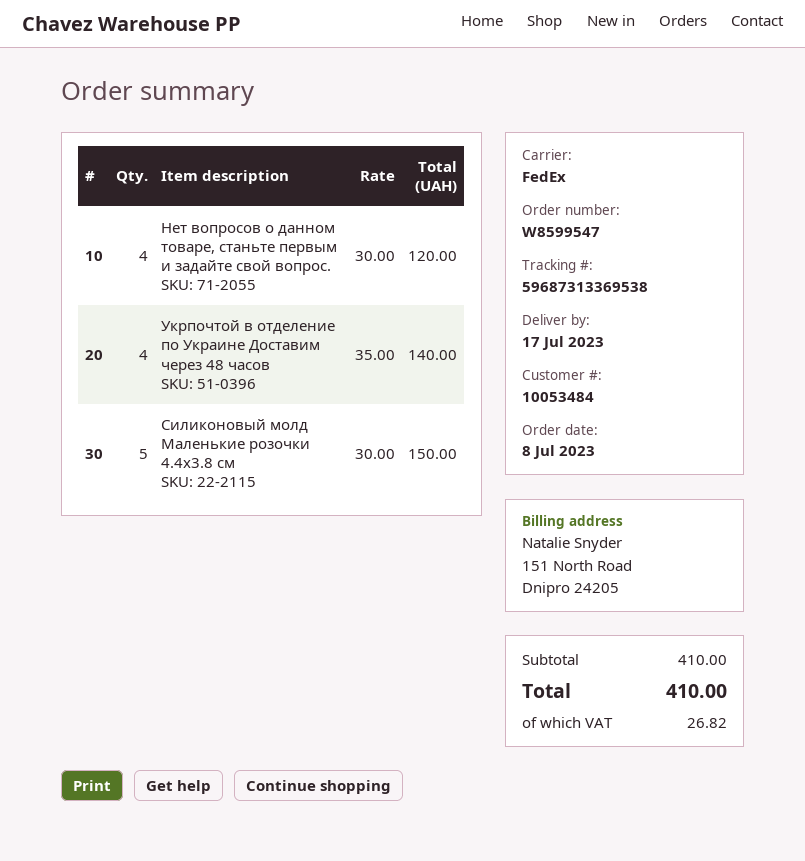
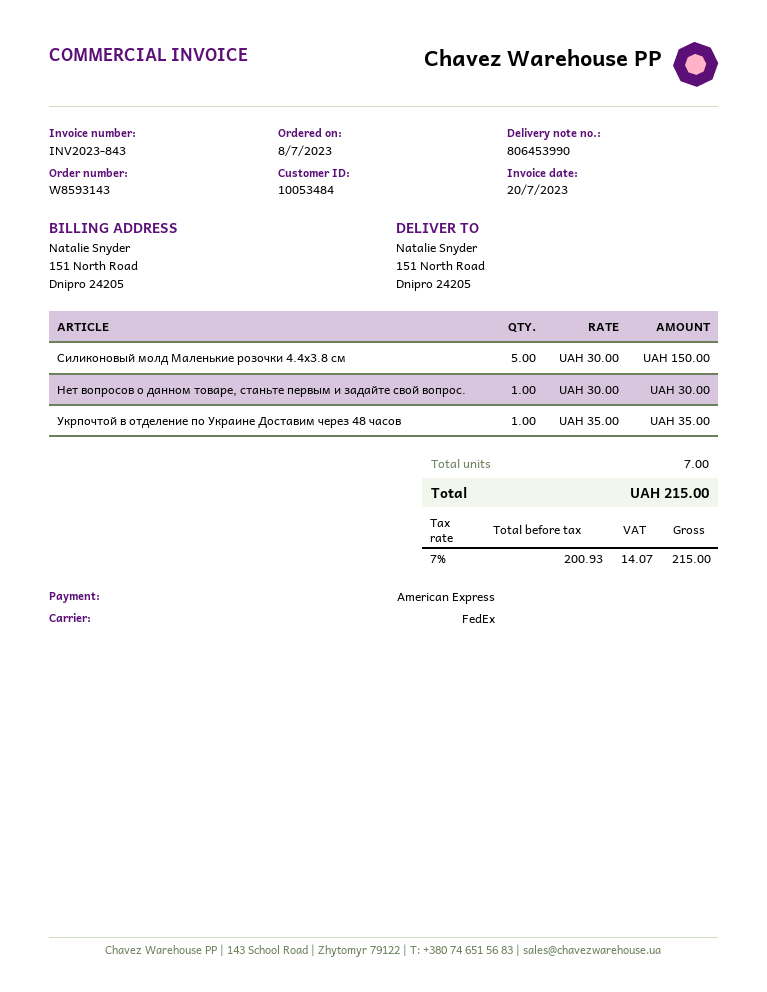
order number: W8599547 -> W8593143
Нет вопросов о данном товаре, станьте первым и задайте свой вопрос.: 4 x 30.00 = 120.00 -> 1 x 30.00 = 30.00
Укрпочтой в отделение по Украине Доставим через 48 часов: 4 x 35.00 = 140.00 -> 1 x 35.00 = 35.00
tax: 26.82 -> 14.07
total: 410.00 -> 215.00

